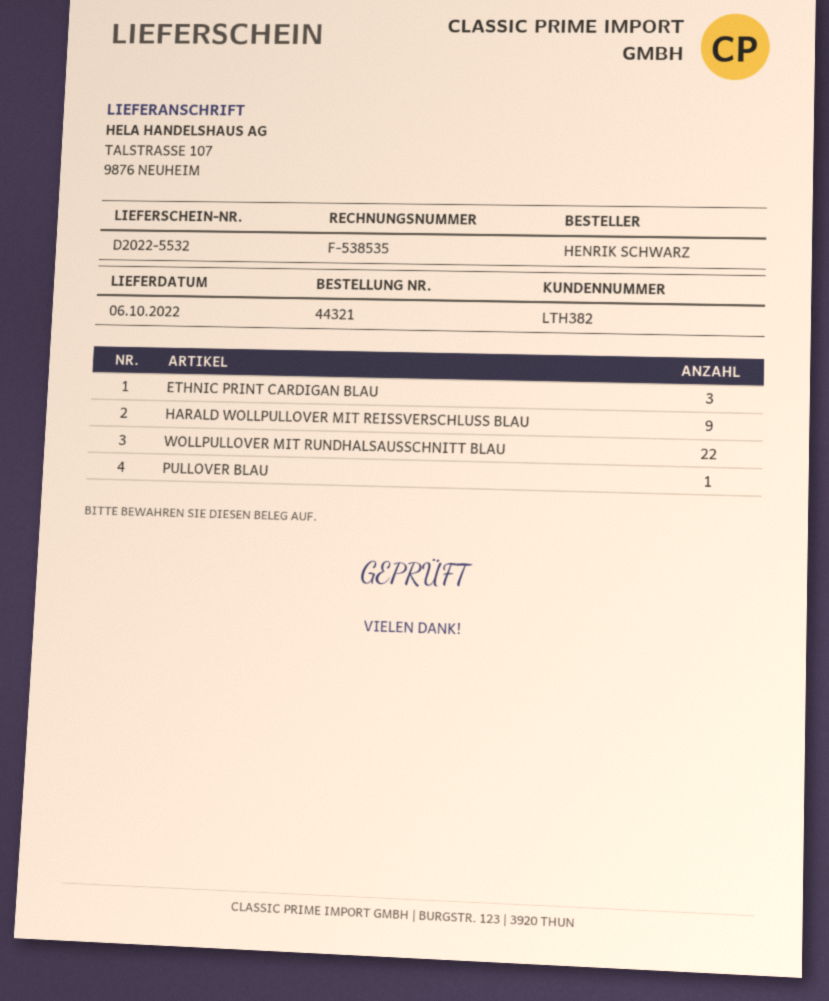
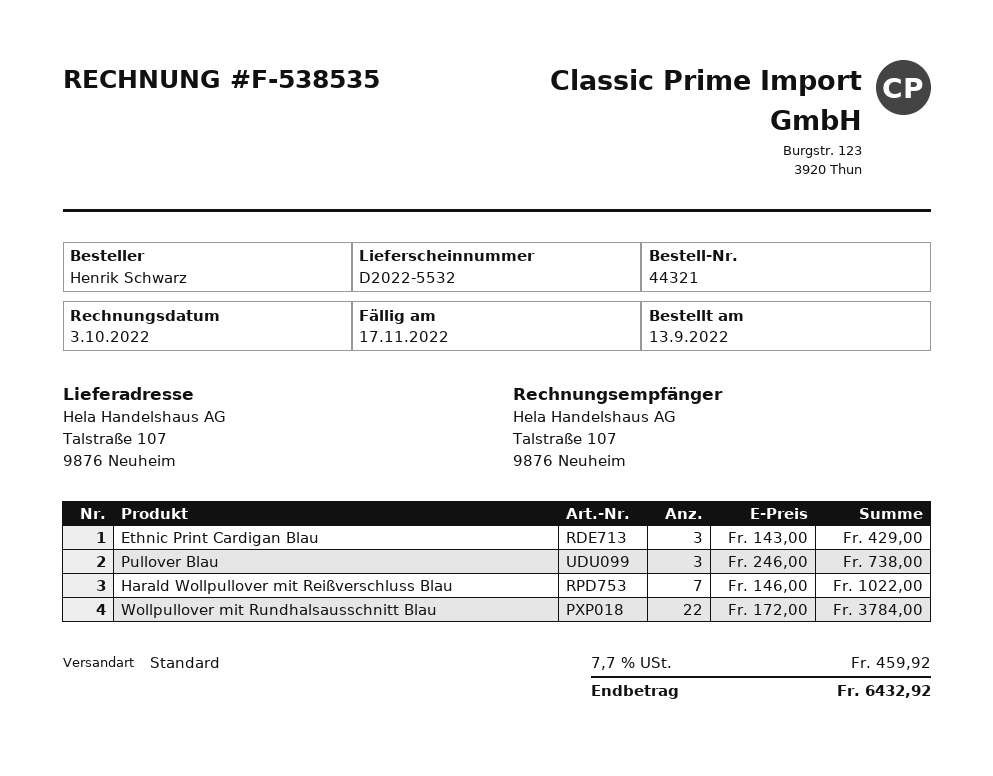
HARALD WOLLPULLOVER MIT REISSVERSCHLUSS BLAU: 9 -> 7
PULLOVER BLAU: 1 -> 3

